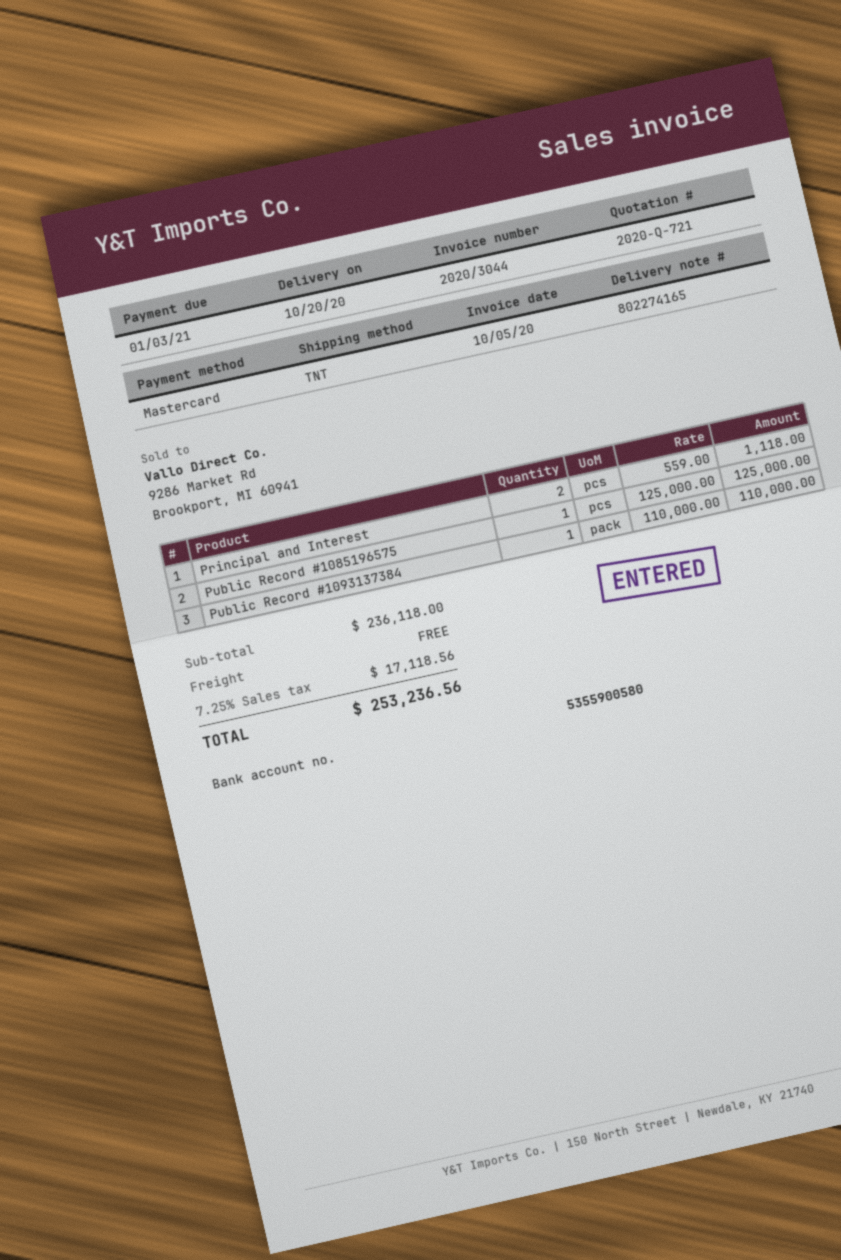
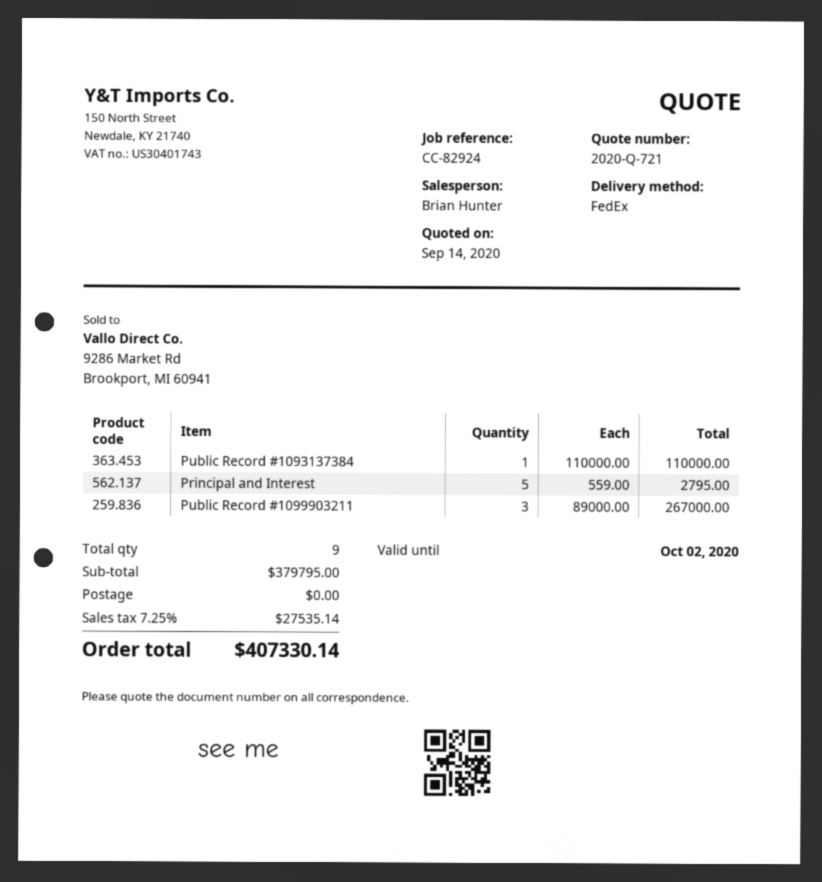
shipping method: TNT -> FedEx
Principal and Interest: 2 x 559.00 = 1118.00 -> 5 x 559.00 = 2795.00
Public Record #1085196575: 1 x 125000.00 = 125000.00 -> none
Public Record #1099903211: none -> 3 x 89000.00 = 267000.00
subtotal: 236118.00 -> 379795.00
tax: 7.25% = 17118.56 -> 7.25% = 27535.14
total: 253236.56 -> 407330.14

